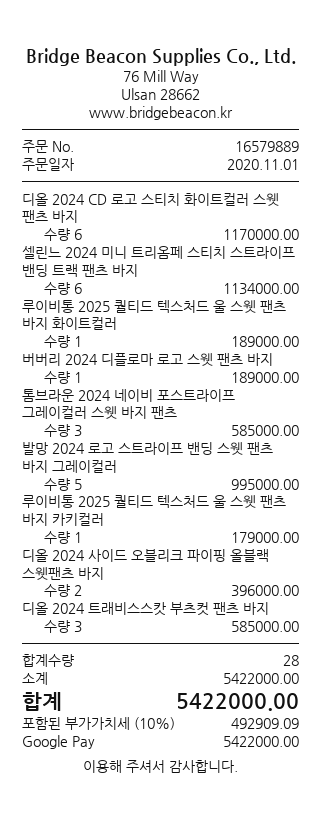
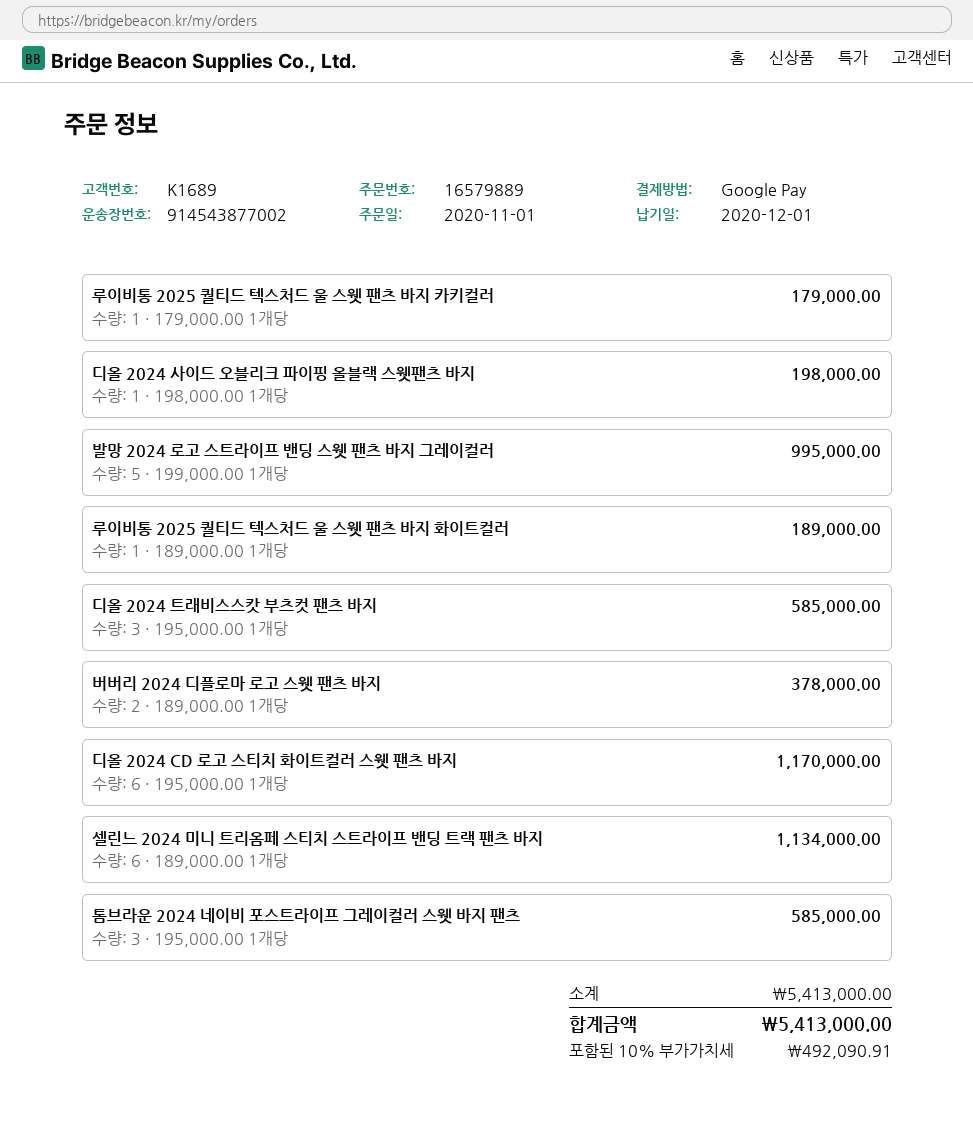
버버리 2024 디플로마 로고 스웻 팬츠 바지: 1 for 189000.00 -> 2 for 378000.00
디올 2024 사이드 오블리크 파이핑 올블랙 스웻팬츠 바지: 2 for 396000.00 -> 1 for 198000.00
subtotal: 5422000.00 -> 5413000.00
tax: 10% = 492909.09 -> 10% = 492090.91
total: 5422000.00 -> 5413000.00

